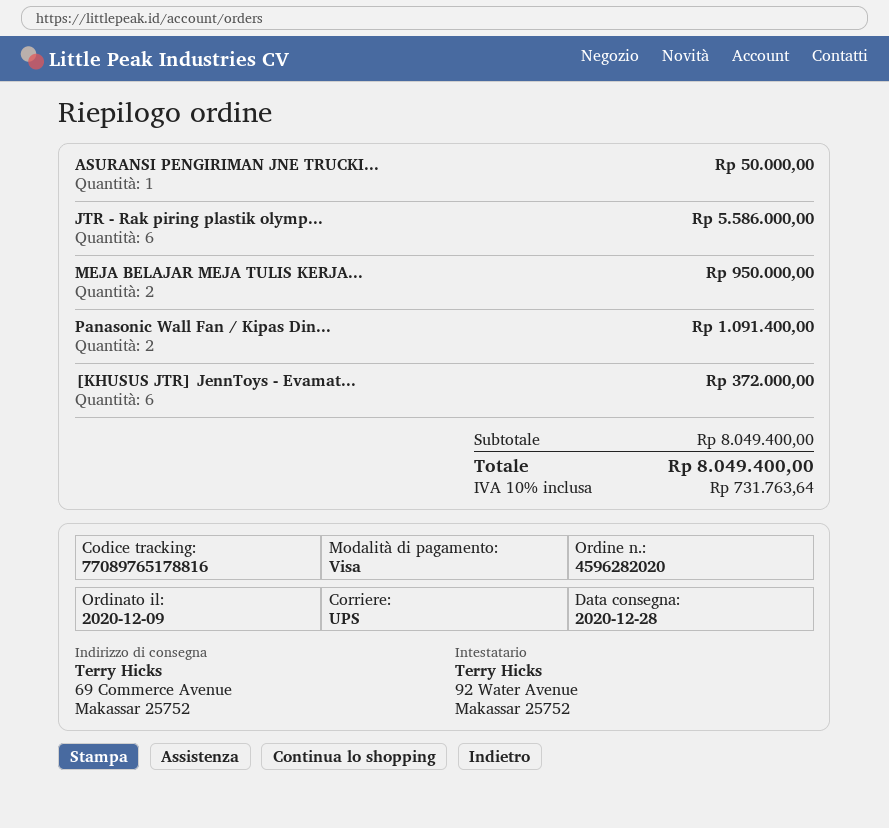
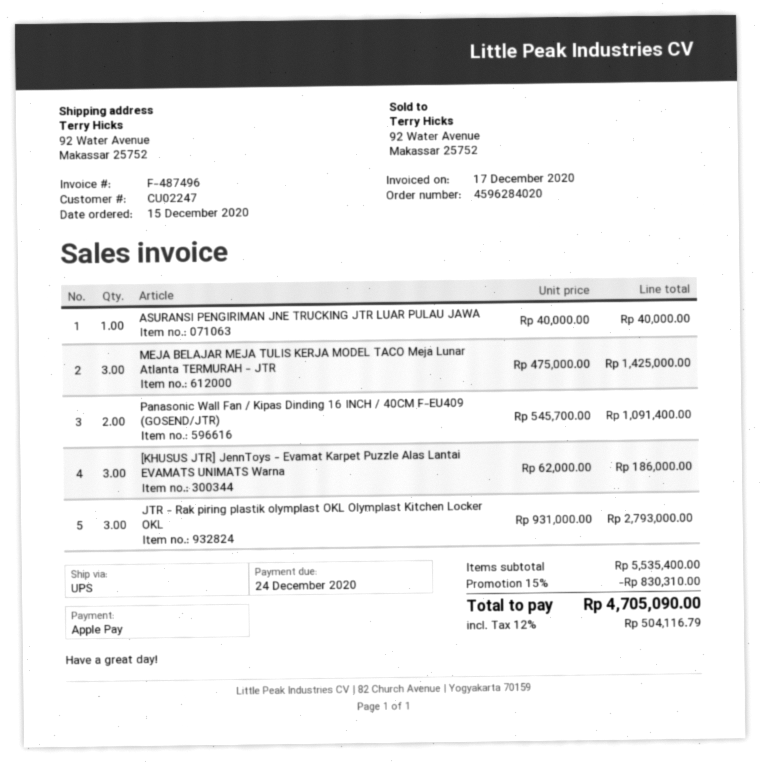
order number: 4596282020 -> 4596284020
order date: 2020-12-09 -> 2020-12-15
payment method: Visa -> Apple Pay
ship to: 69 Commerce Avenue, Makassar 25752 -> 92 Water Avenue, Makassar 25752
ASURANSI PENGIRIMAN JNE TRUCKI...: 1 for 50000.00 -> 1 for 40000.00
JTR - Rak piring plastik olymp...: 6 for 5586000.00 -> 3 for 2793000.00
MEJA BELAJAR MEJA TULIS KERJA...: 2 for 950000.00 -> 3 for 1425000.00
[KHUSUS JTR] JennToys - Evamat...: 6 for 372000.00 -> 3 for 186000.00
subtotal: 8049400.00 -> 5535400.00
discount: none -> 15% = 830310.00
tax: 10% = 731763.64 -> 12% = 504116.79
total: 8049400.00 -> 4705090.00

